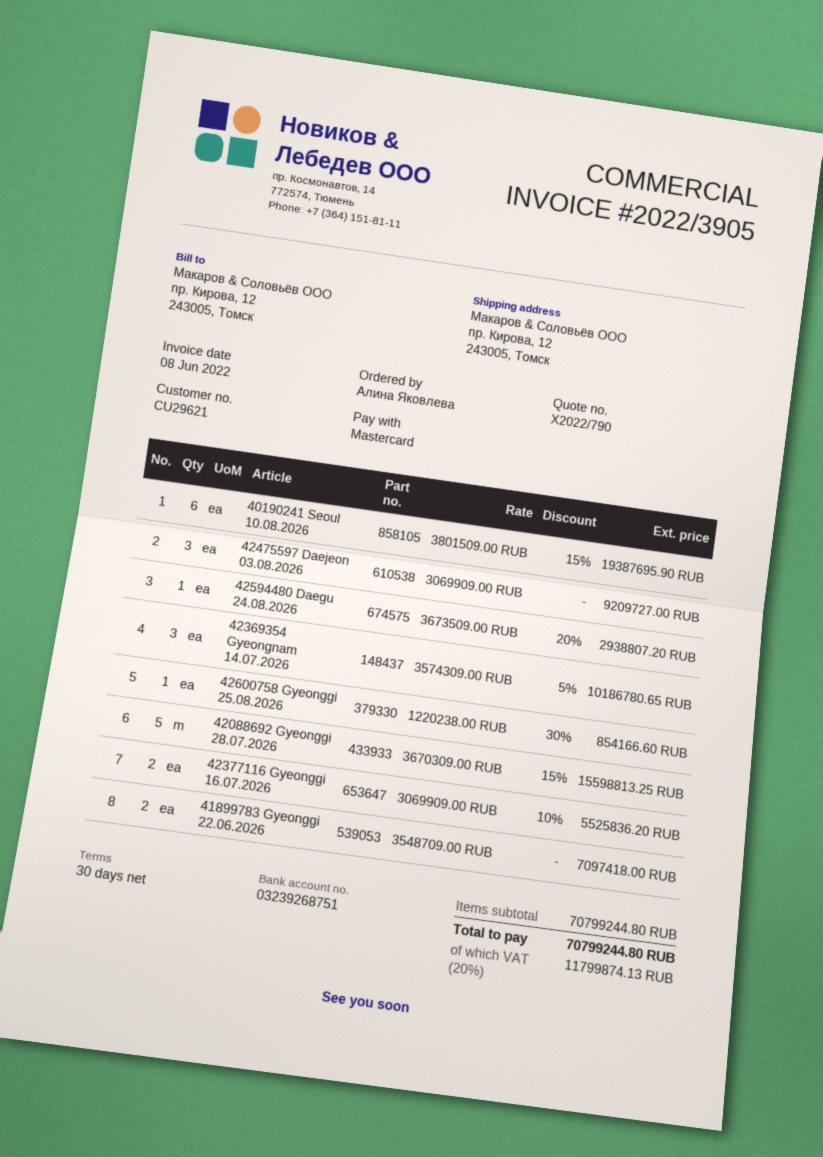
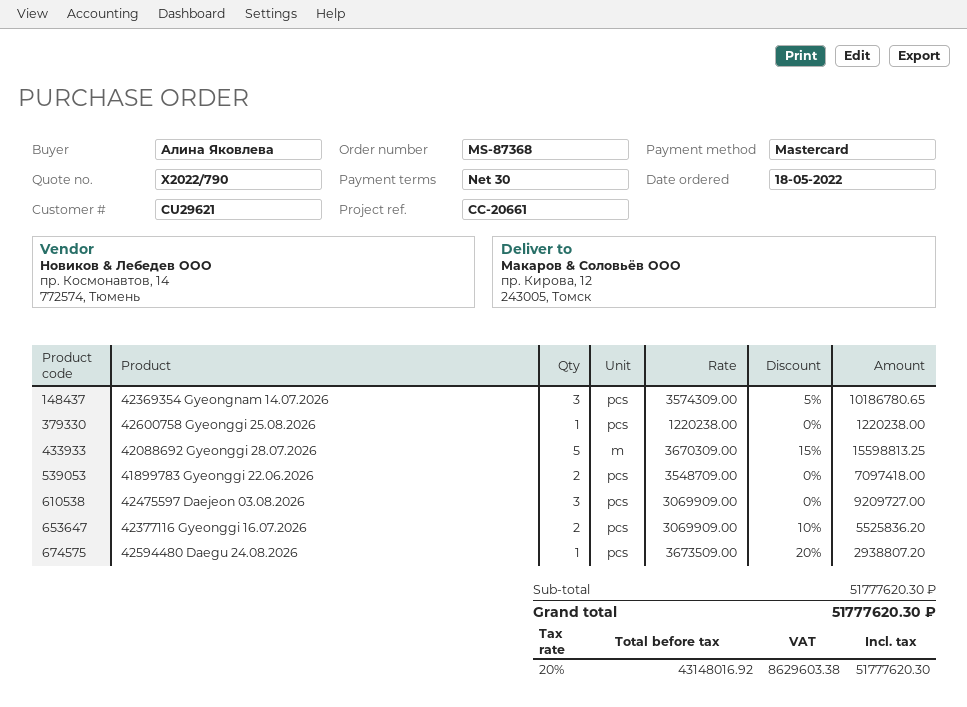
40190241 Seoul 10.08.2026: 6 x 3801509.00 - 15% = 19387695.90 -> none
42600758 Gyeonggi 25.08.2026: 1 x 1220238.00 - 30% = 854166.60 -> 1 x 1220238.00 = 1220238.00
subtotal: 70799244.80 -> 51777620.30
tax: 20% = 11799874.13 -> 20% = 8629603.38
total: 70799244.80 -> 51777620.30

